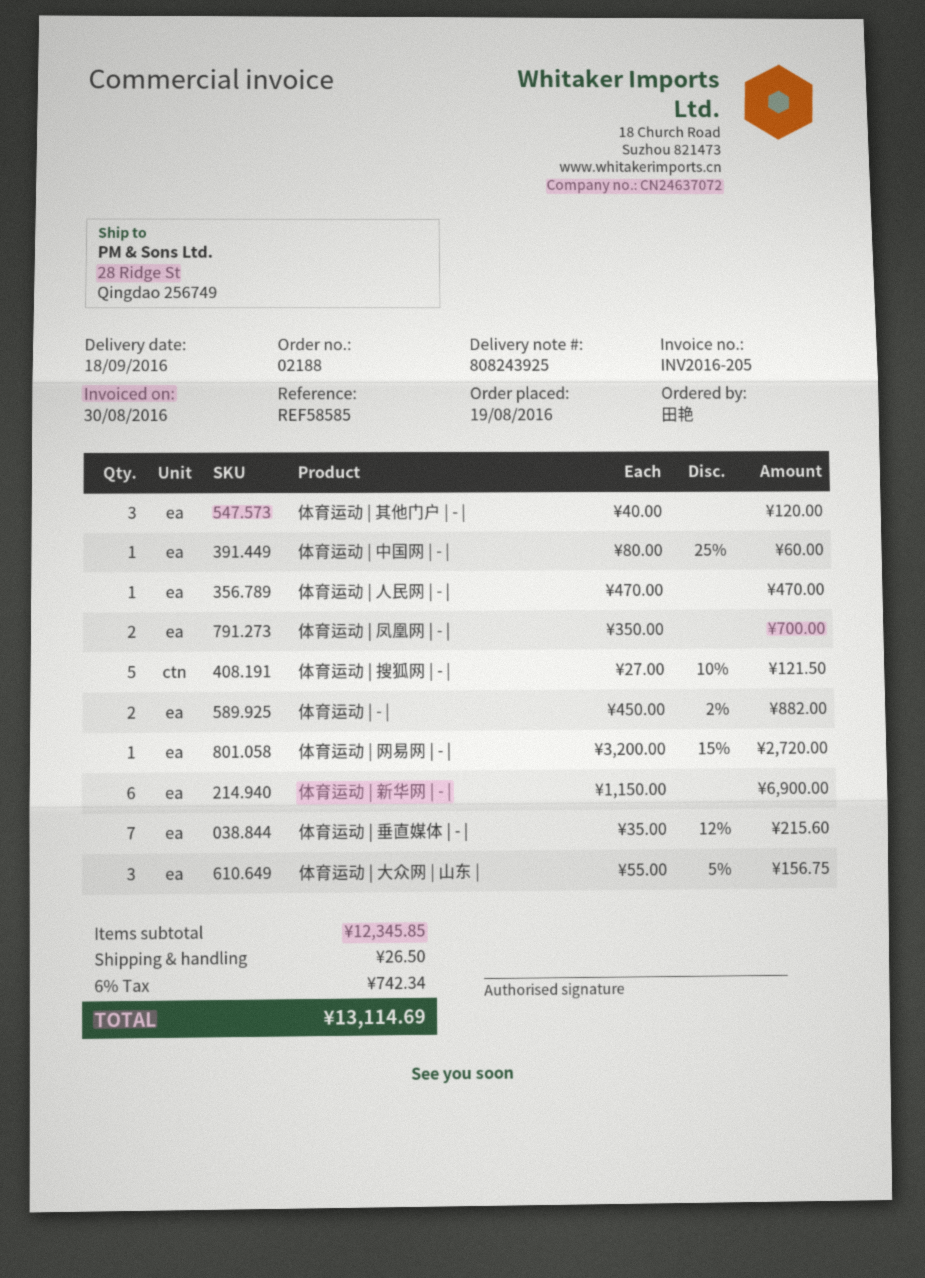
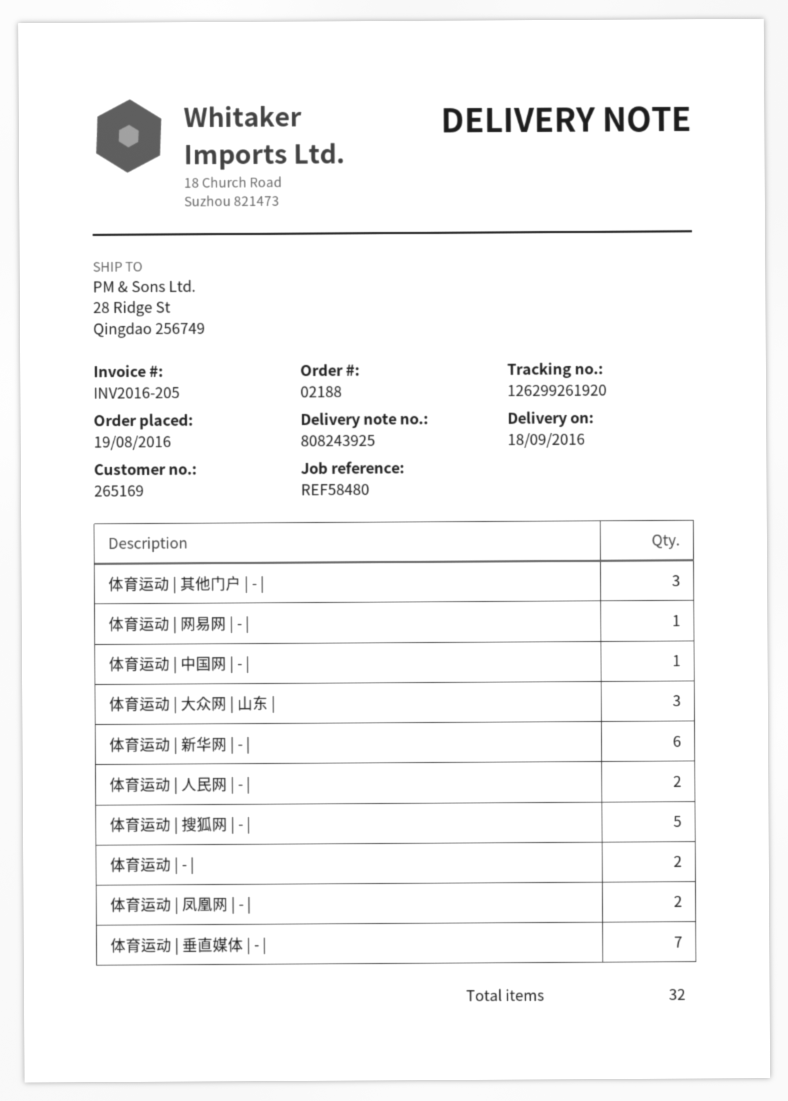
reference: REF58585 -> REF58480
体育运动 | 人民网 | - |: 1 -> 2

